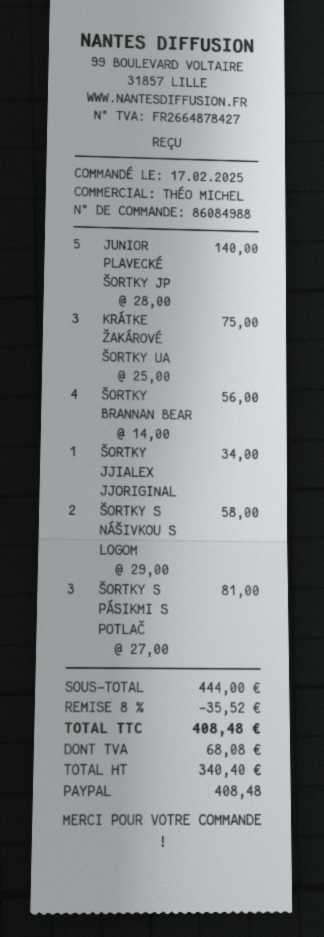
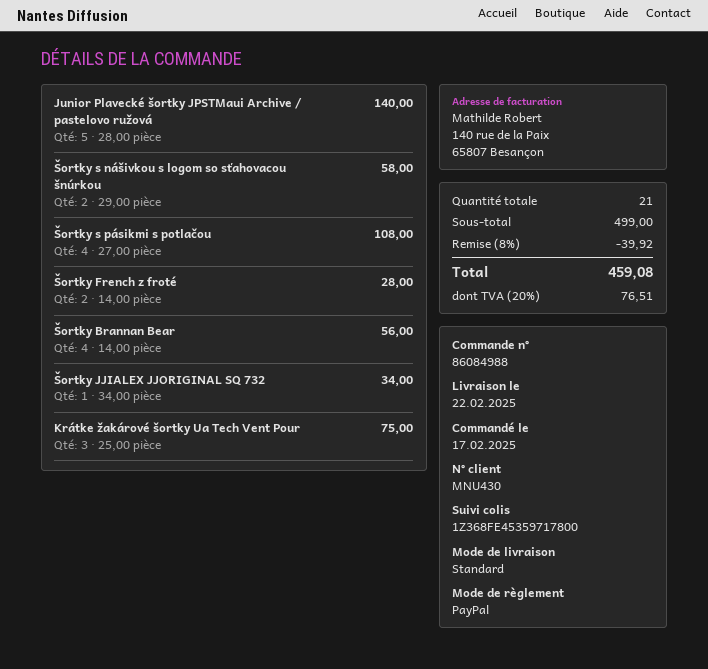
ŠORTKY S PÁSIKMI S POTLAČ: 3 x 27.00 = 81.00 -> 4 x 27.00 = 108.00
Šortky French z froté: none -> 2 x 14.00 = 28.00
subtotal: 444.00 -> 499.00
discount: 8% = 35.52 -> 8% = 39.92
tax: 68.08 -> 76.51
total: 408.48 -> 459.08

